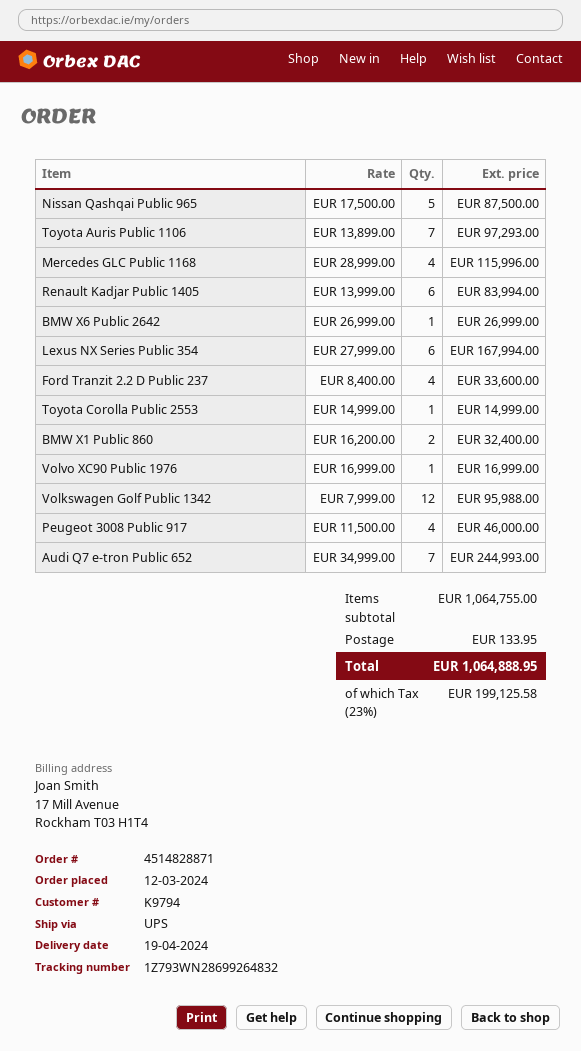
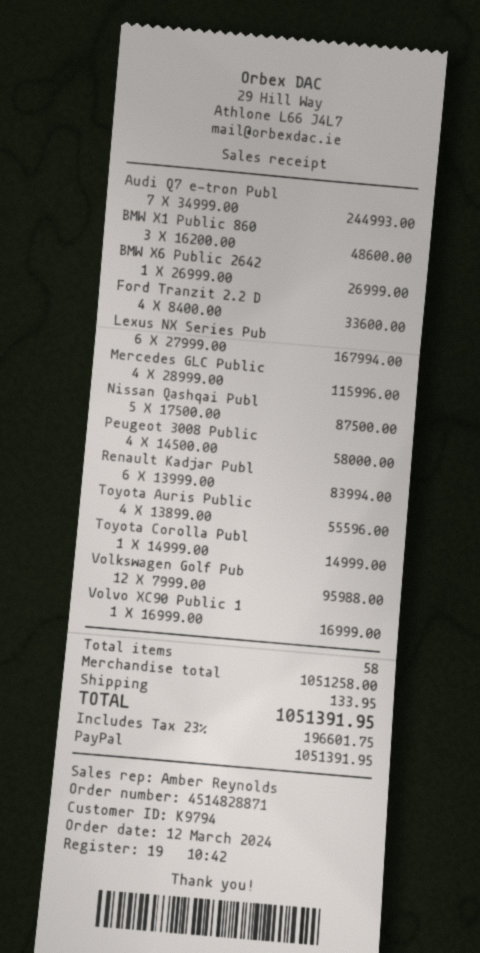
Toyota Auris Public 1106: 7 x 13899.00 = 97293.00 -> 4 x 13899.00 = 55596.00
BMW X1 Public 860: 2 x 16200.00 = 32400.00 -> 3 x 16200.00 = 48600.00
Peugeot 3008 Public 917: 4 x 11500.00 = 46000.00 -> 4 x 14500.00 = 58000.00
subtotal: 1064755.00 -> 1051258.00
tax: 23% = 199125.58 -> 23% = 196601.75
total: 1064888.95 -> 1051391.95

